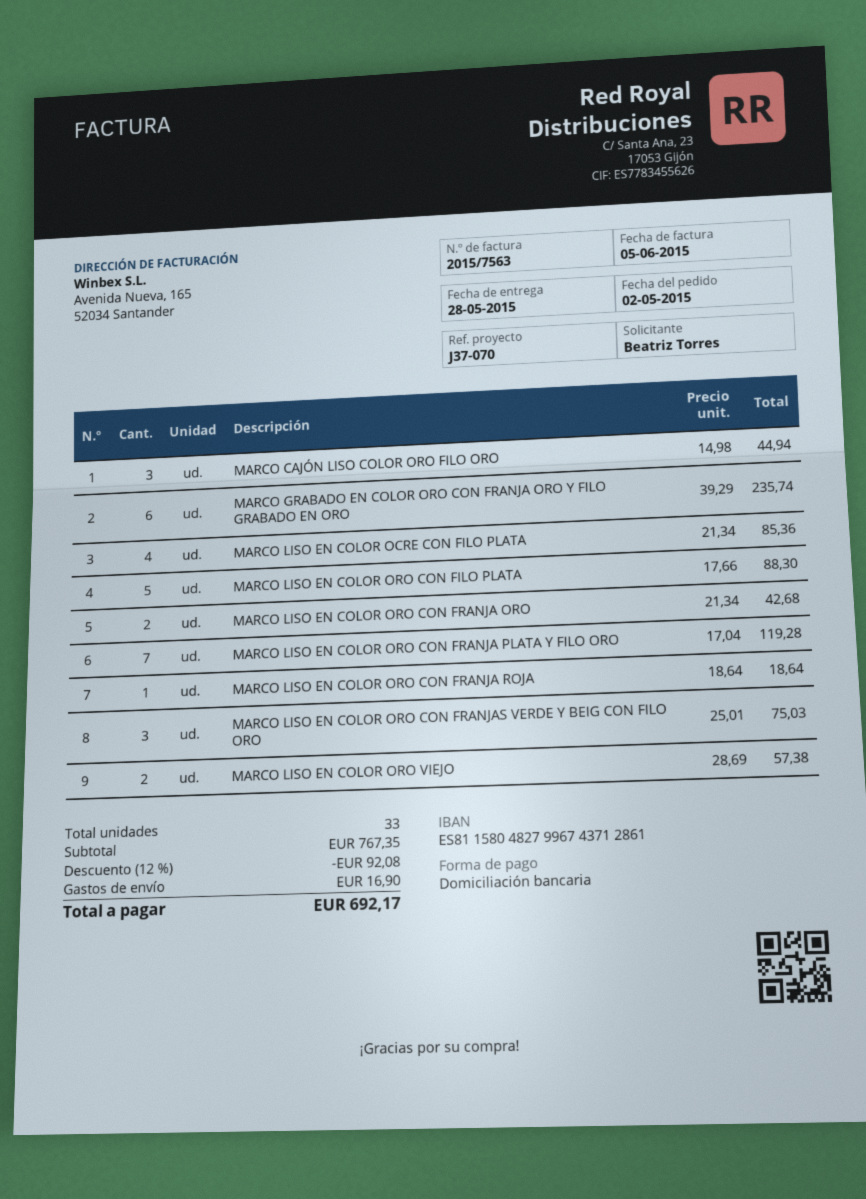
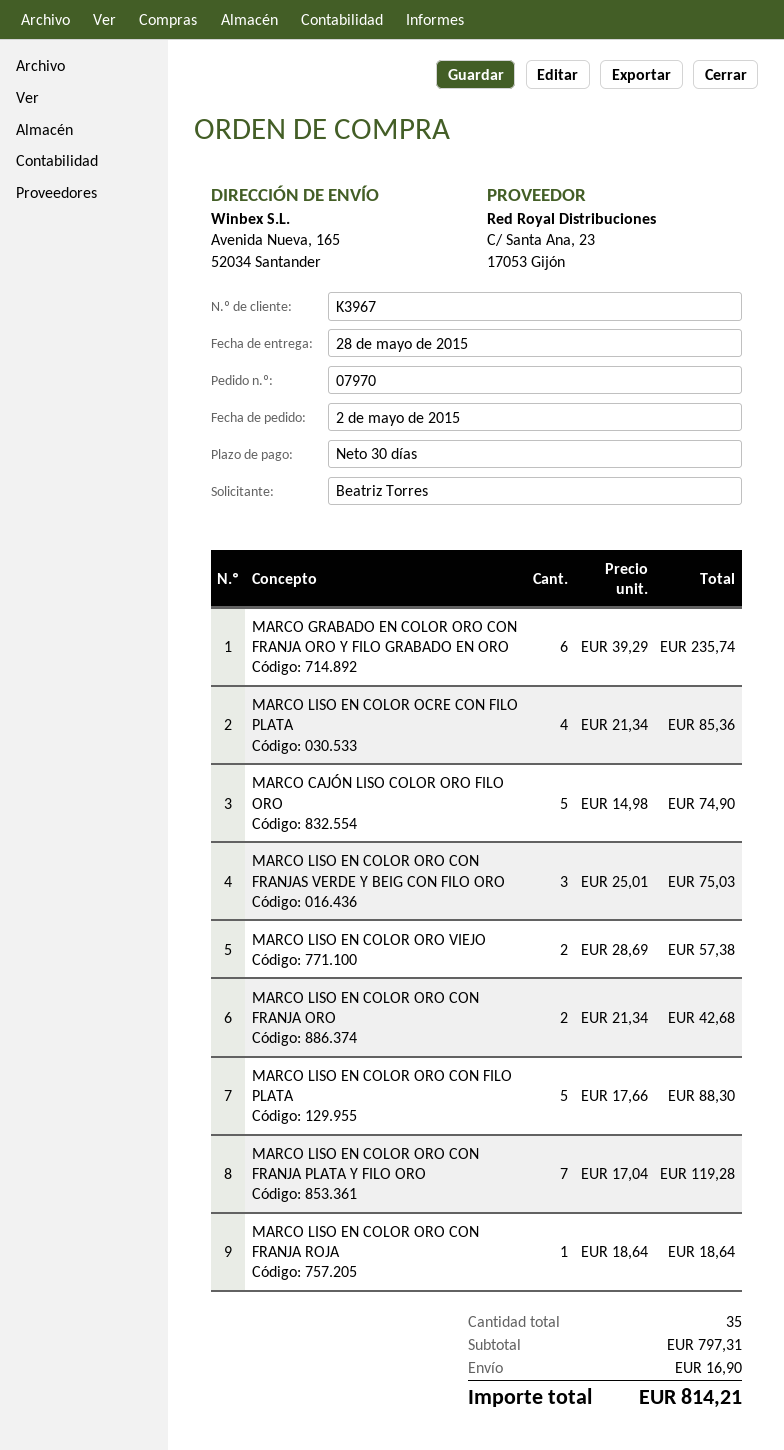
MARCO CAJÓN LISO COLOR ORO FILO ORO: 3 x 14.98 = 44.94 -> 5 x 14.98 = 74.90
total quantity: 33 -> 35
subtotal: 767.35 -> 797.31
discount: 12% = 92.08 -> none
total: 692.17 -> 814.21

